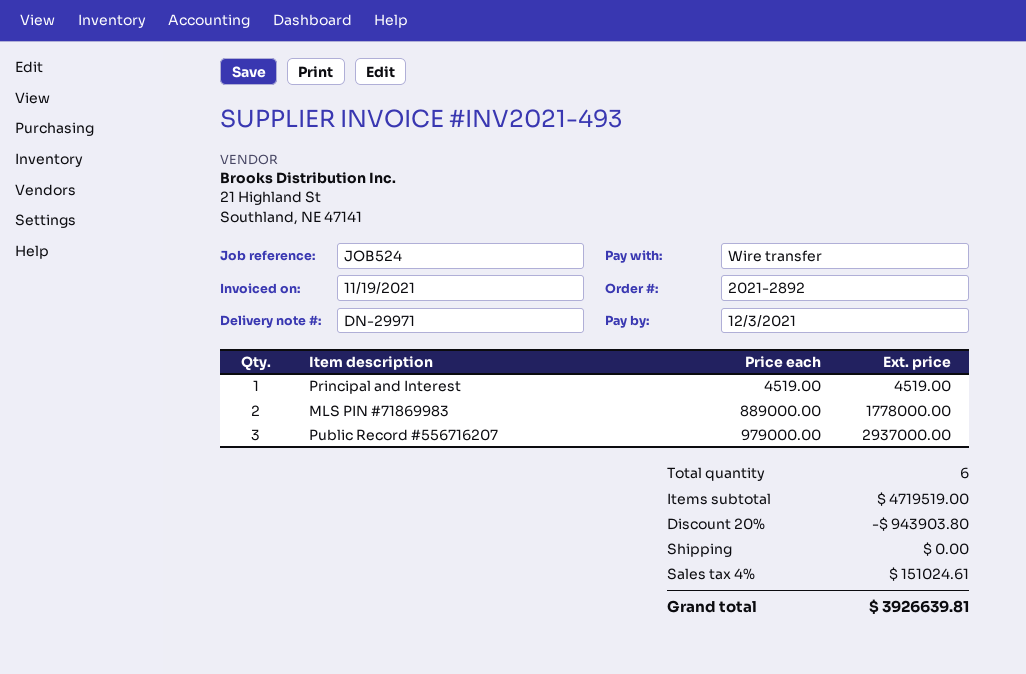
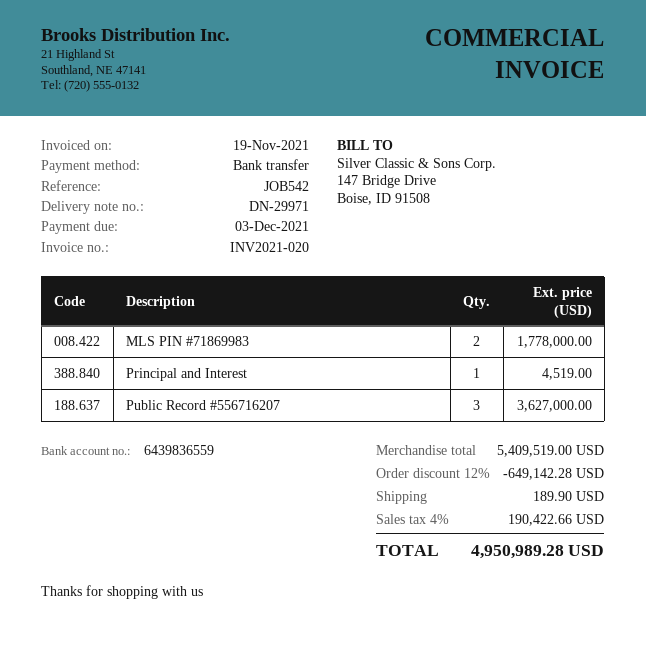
invoice number: INV2021-493 -> INV2021-020
reference: JOB524 -> JOB542
Public Record #556716207: 3 for 2937000.00 -> 3 for 3627000.00
subtotal: 4719519.00 -> 5409519.00
discount: 20% = 943903.80 -> 12% = 649142.28
shipping: 0.00 -> 189.90
tax: 4% = 151024.61 -> 4% = 190422.66
total: 3926639.81 -> 4950989.28

